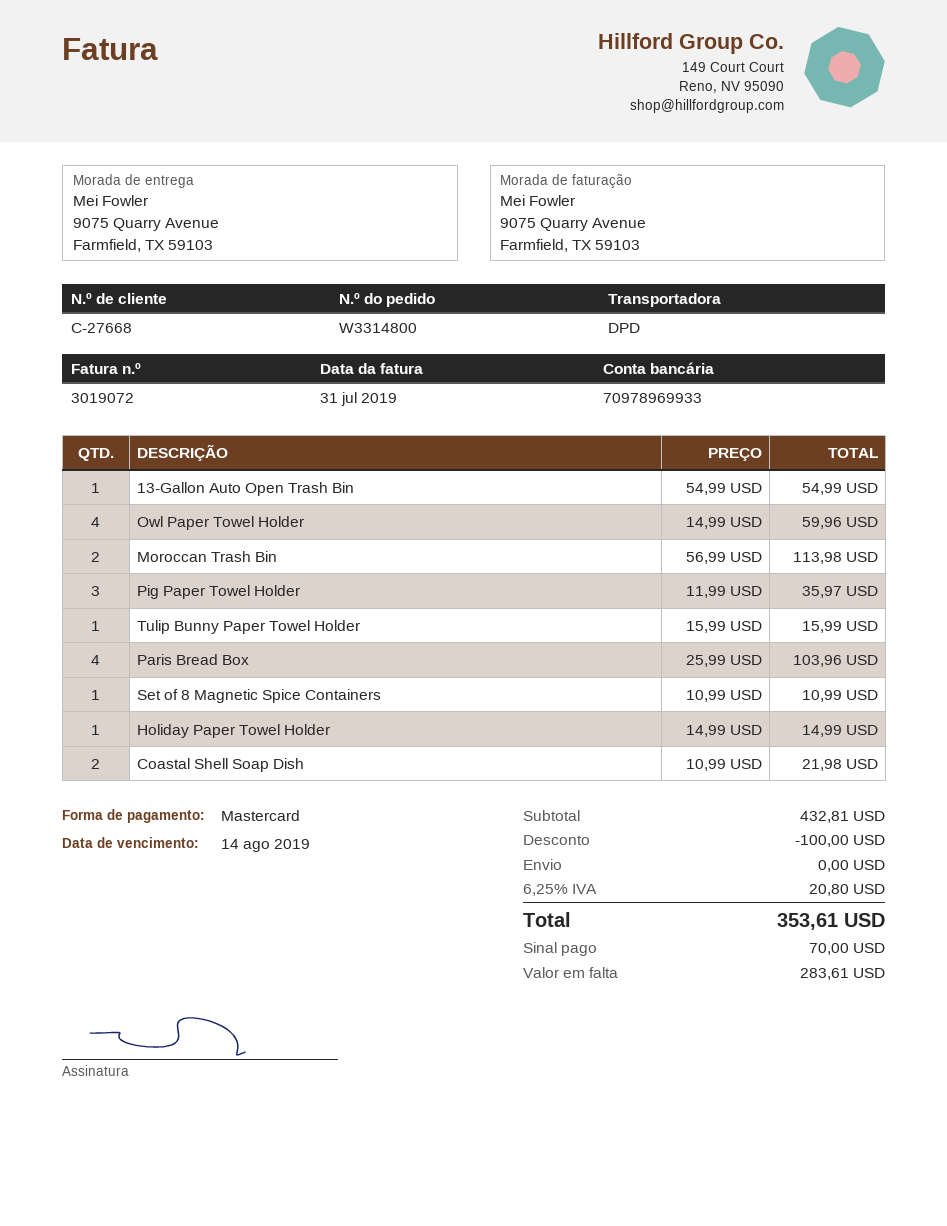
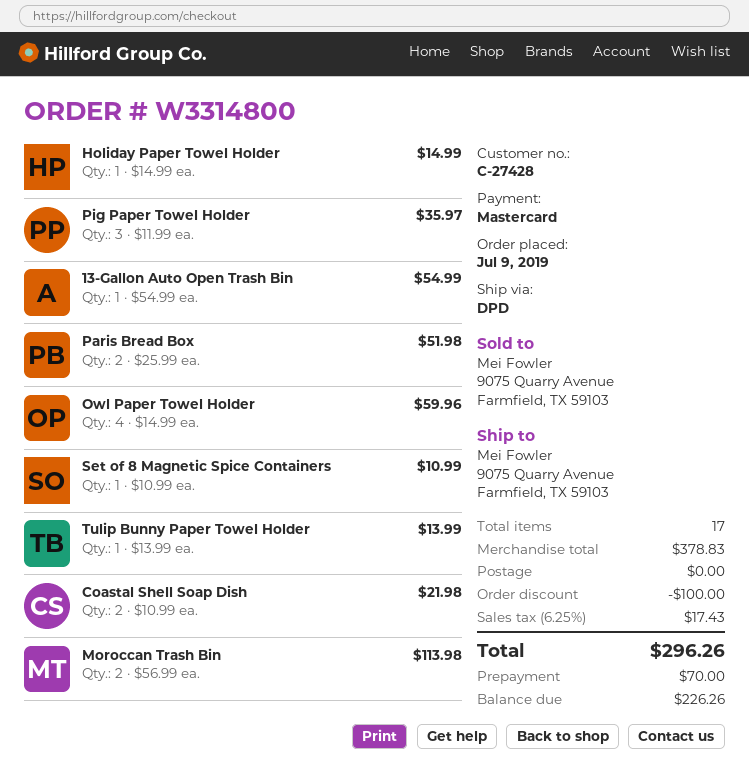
customer number: C-27668 -> C-27428
Tulip Bunny Paper Towel Holder: 1 x 15.99 = 15.99 -> 1 x 13.99 = 13.99
Paris Bread Box: 4 x 25.99 = 103.96 -> 2 x 25.99 = 51.98
subtotal: 432.81 -> 378.83
tax: 6.25% = 20.80 -> 6.25% = 17.43
total: 353.61 -> 296.26
balance: 283.61 -> 226.26

